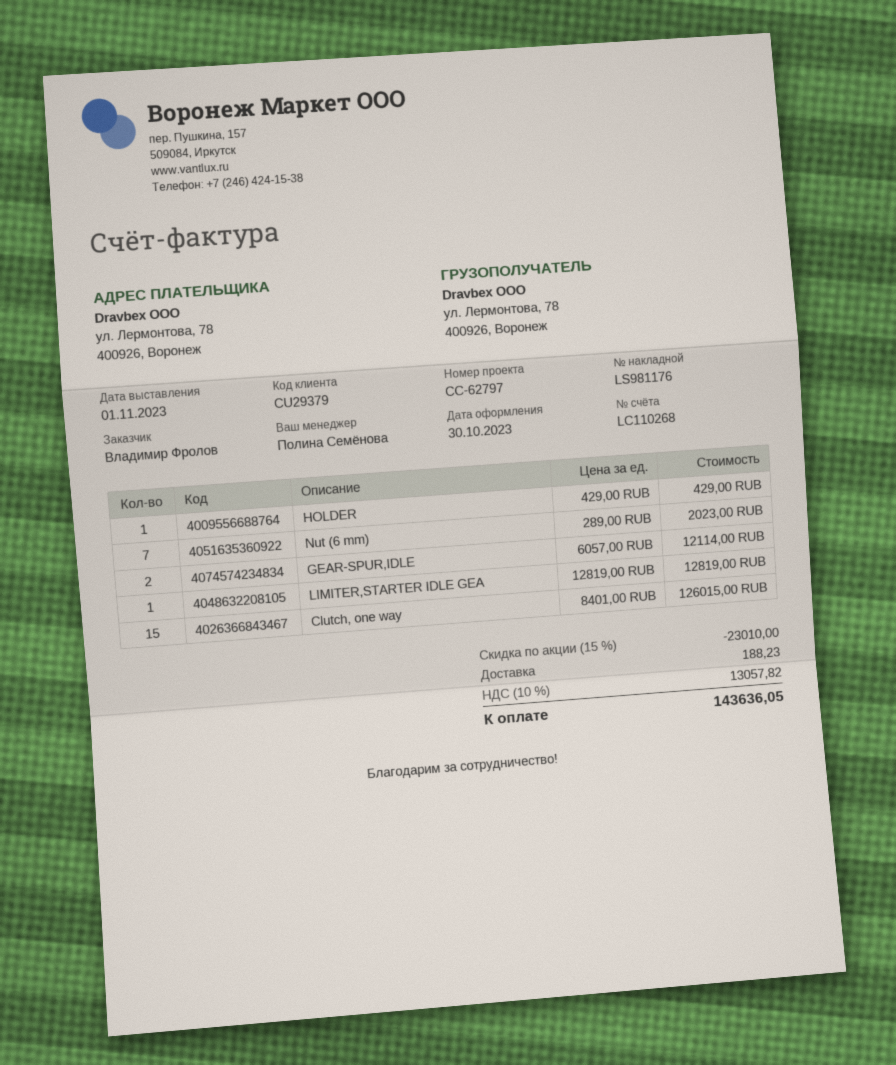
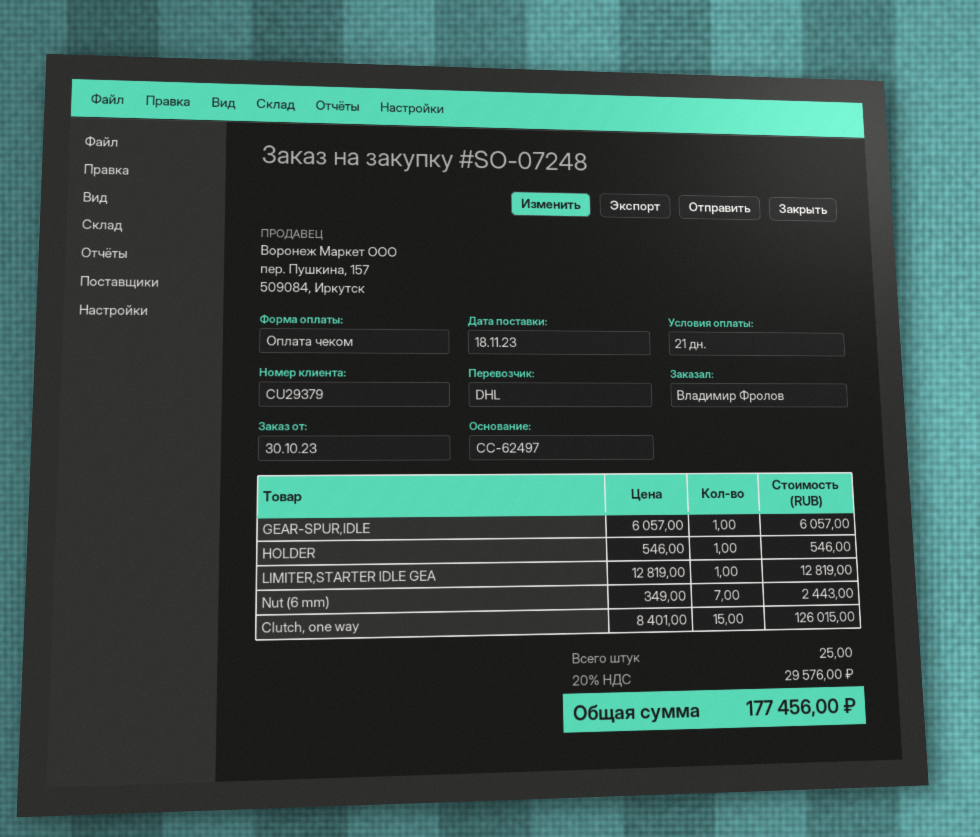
reference: CC-62797 -> CC-62497
HOLDER: 1 x 429.00 = 429.00 -> 1 x 546.00 = 546.00
Nut (6 mm): 7 x 289.00 = 2023.00 -> 7 x 349.00 = 2443.00
GEAR-SPUR,IDLE: 2 x 6057.00 = 12114.00 -> 1 x 6057.00 = 6057.00
discount: 15% = 23010.00 -> none
shipping: 188.23 -> none
tax: 10% = 13057.82 -> 20% = 29576.00
total: 143636.05 -> 177456.00

